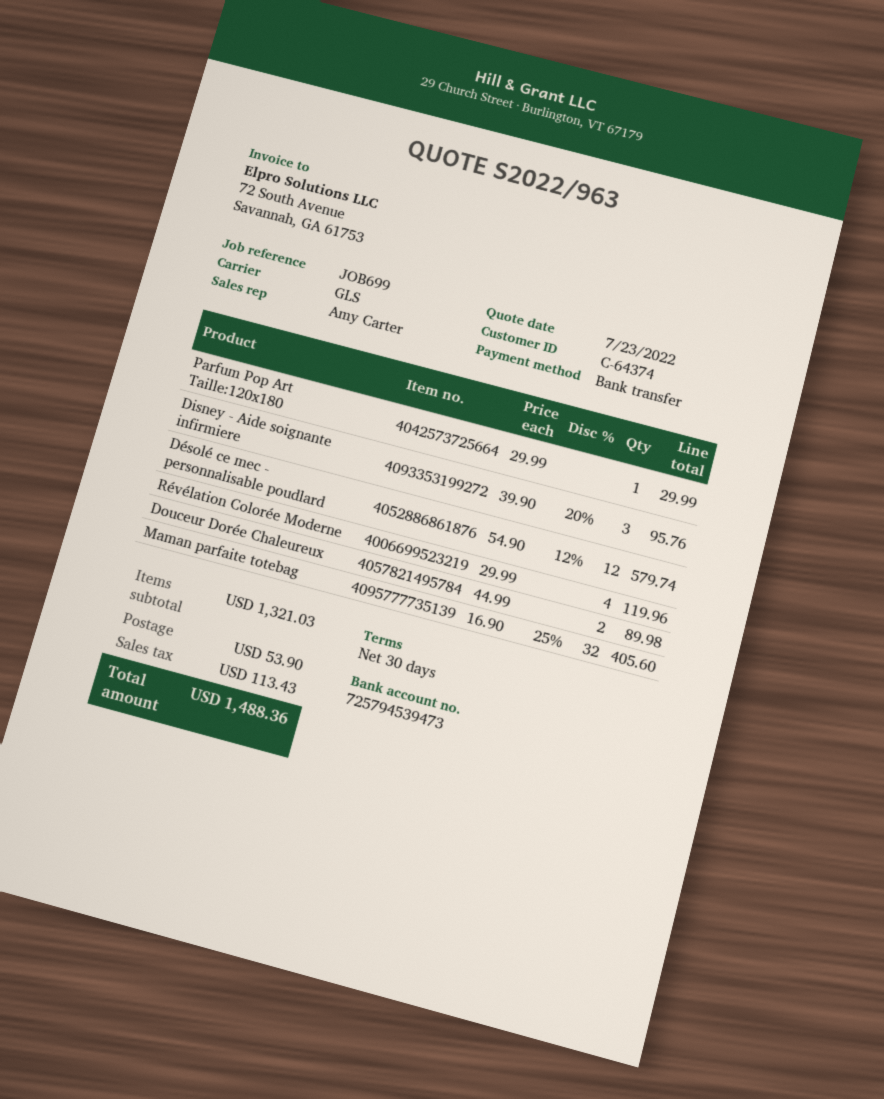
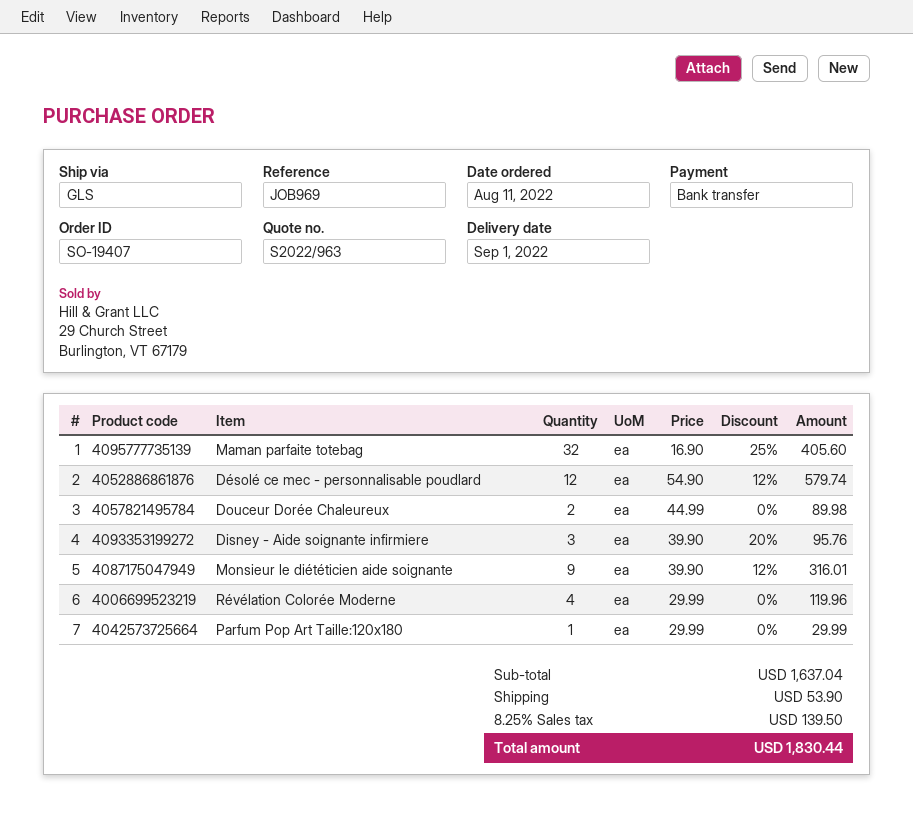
reference: JOB699 -> JOB969
Monsieur le diététicien aide soignante: none -> 9 x 39.90 - 12% = 316.01
subtotal: 1321.03 -> 1637.04
tax: 113.43 -> 139.50
total: 1488.36 -> 1830.44

